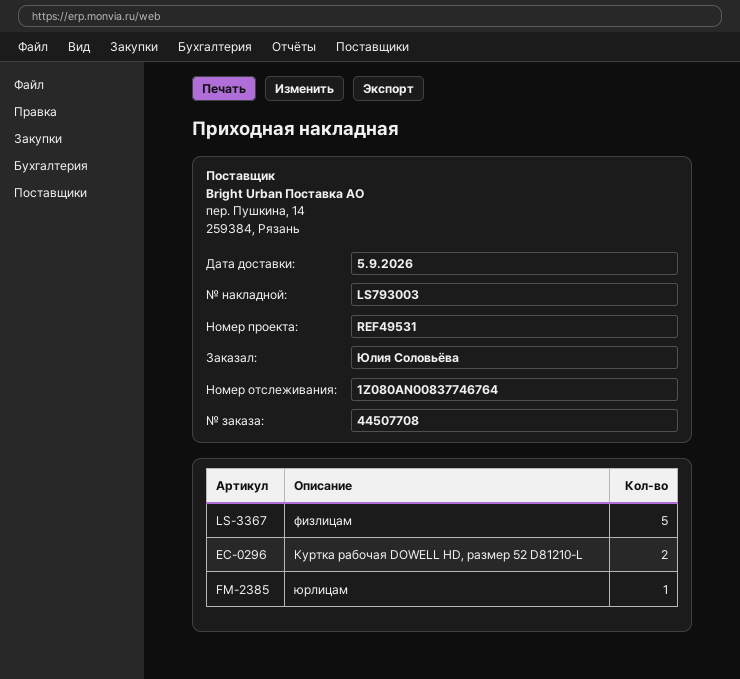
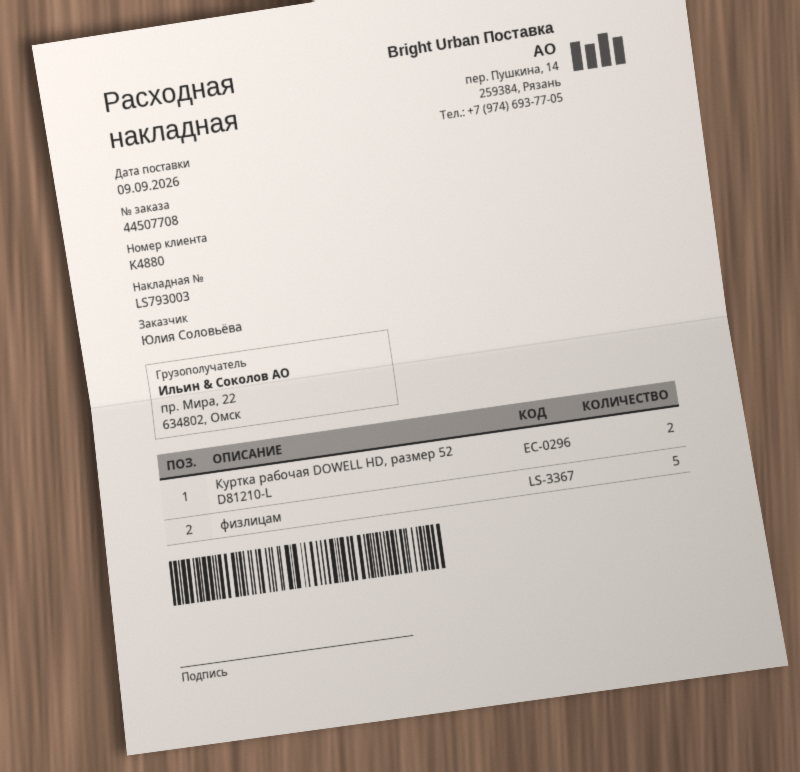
delivery date: 2026-09-05 -> 2026-09-09
юрлицам: 1 -> none

